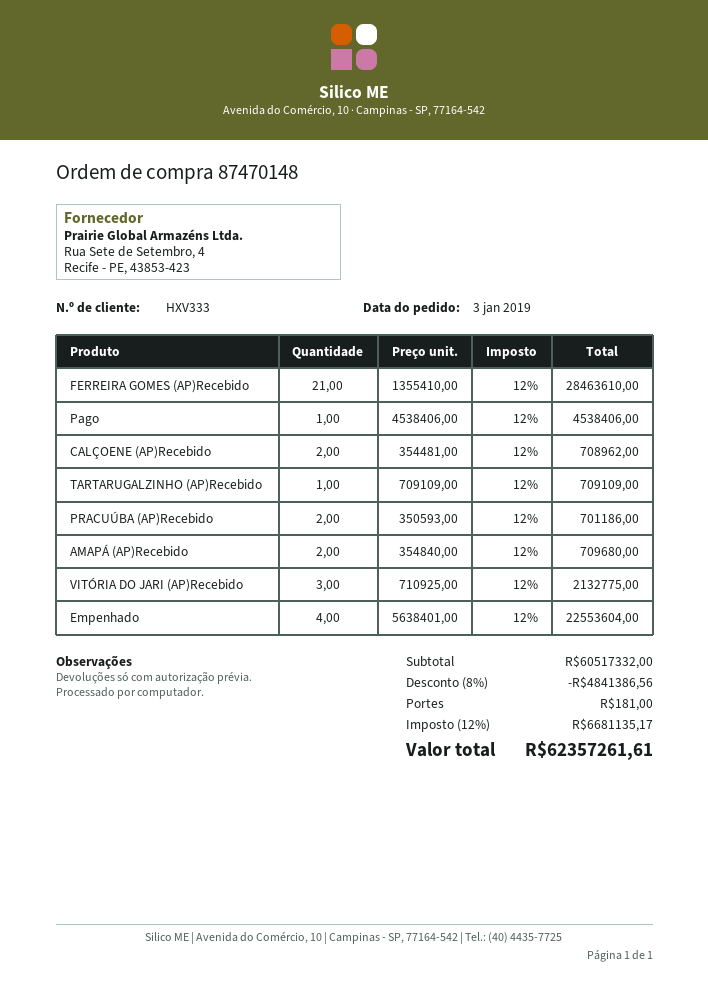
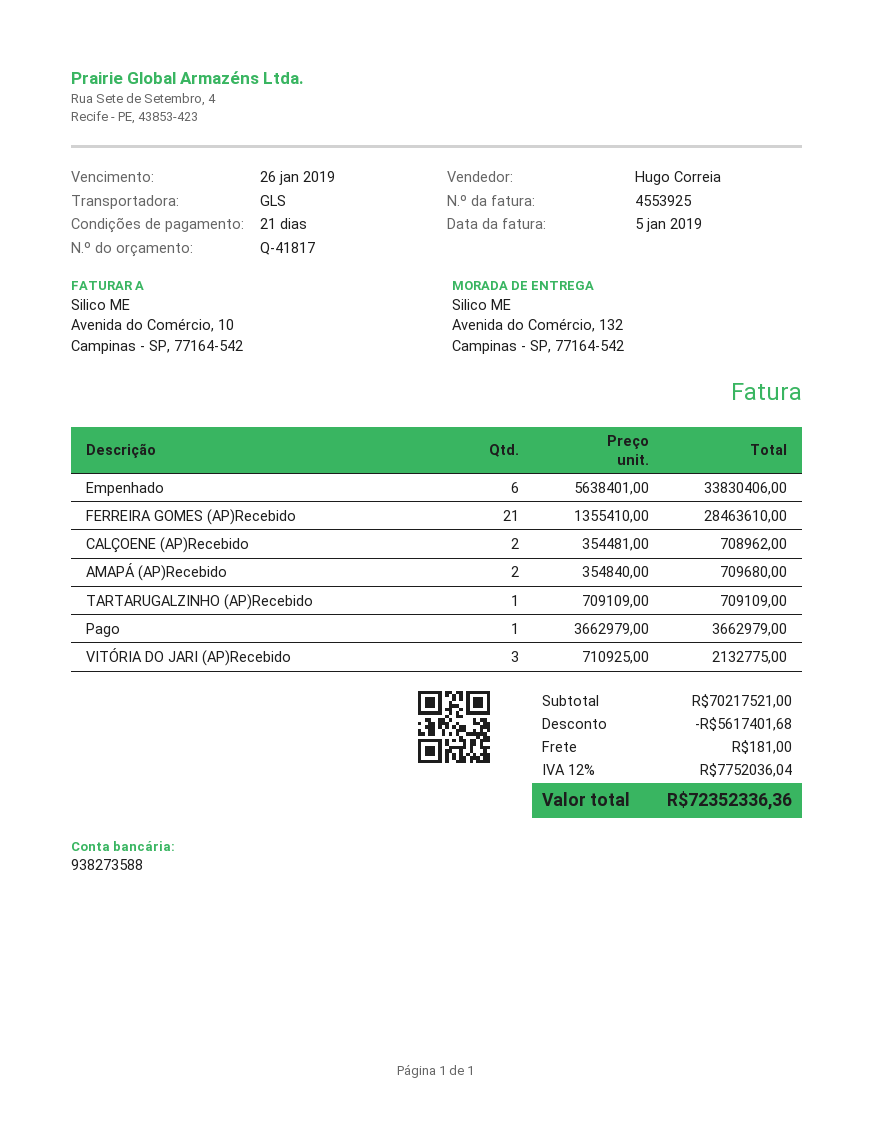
Pago: 1 x 4538406.00 = 4538406.00 -> 1 x 3662979.00 = 3662979.00
PRACUÚBA (AP)Recebido: 2 x 350593.00 = 701186.00 -> none
Empenhado: 4 x 5638401.00 = 22553604.00 -> 6 x 5638401.00 = 33830406.00
subtotal: 60517332.00 -> 70217521.00
discount: 4841386.56 -> 5617401.68
tax: 12% = 6681135.17 -> 12% = 7752036.04
total: 62357261.61 -> 72352336.36

